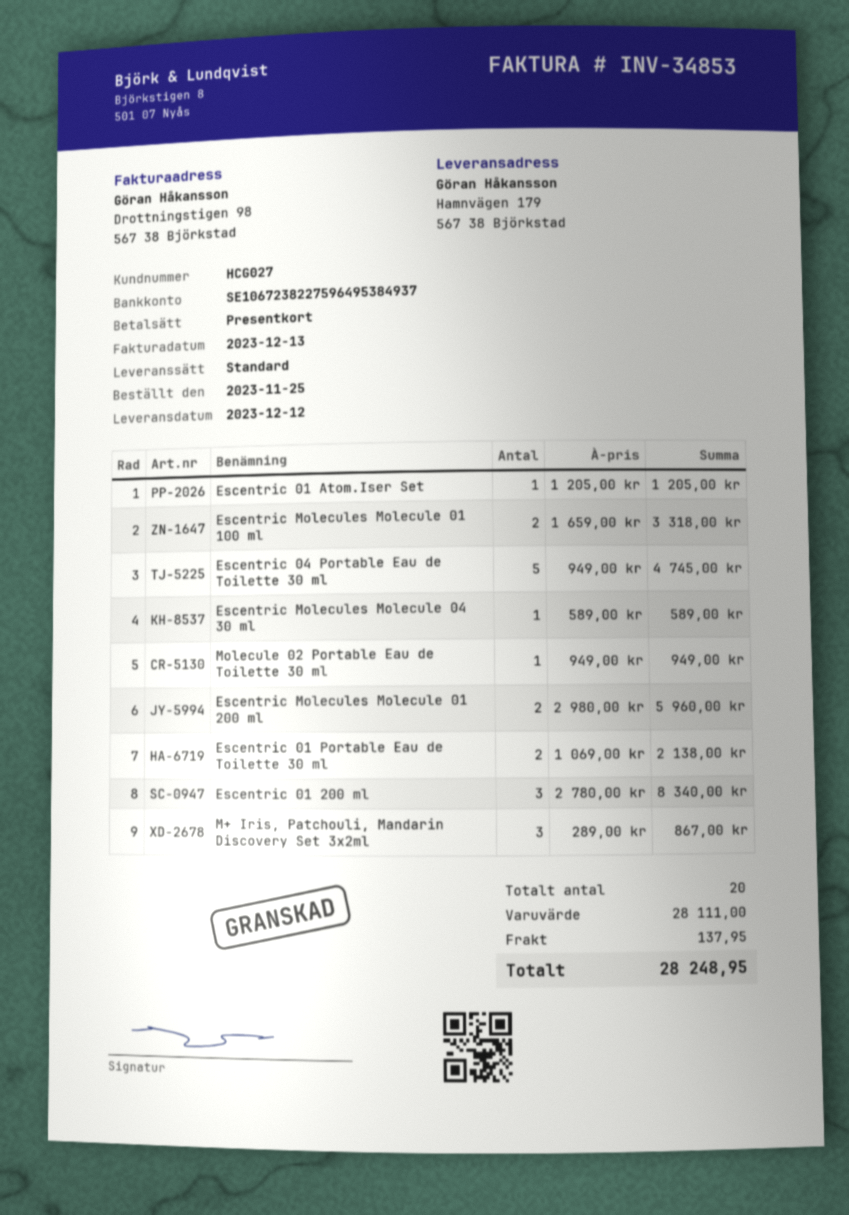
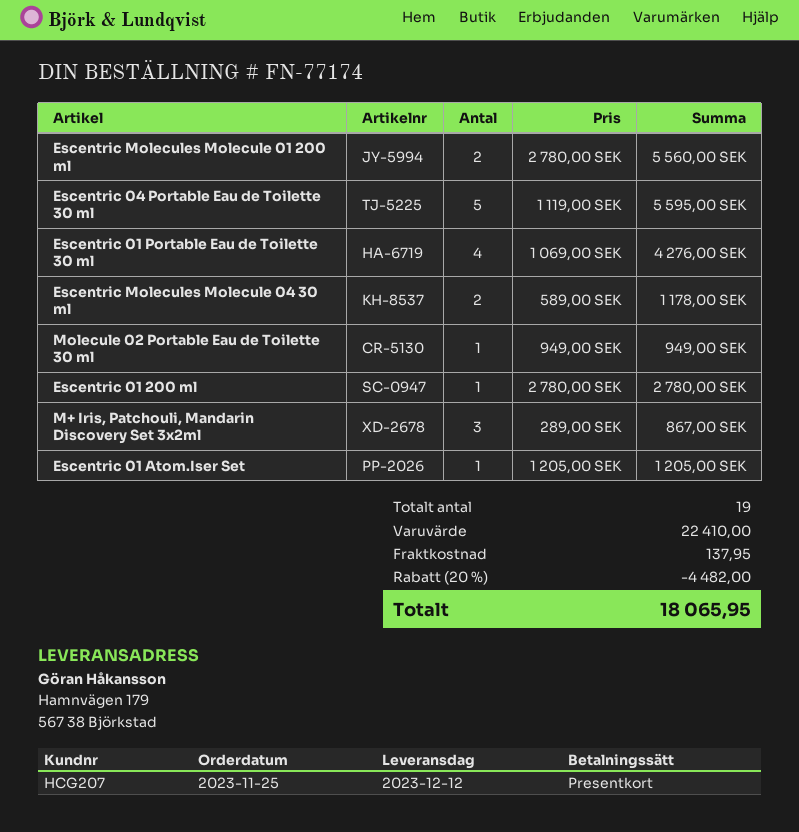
customer number: HCG027 -> HCG207
Escentric Molecules Molecule 01 100 ml: 2 x 1659.00 = 3318.00 -> none
Escentric 04 Portable Eau de Toilette 30 ml: 5 x 949.00 = 4745.00 -> 5 x 1119.00 = 5595.00
Escentric Molecules Molecule 04 30 ml: 1 x 589.00 = 589.00 -> 2 x 589.00 = 1178.00
Escentric Molecules Molecule 01 200 ml: 2 x 2980.00 = 5960.00 -> 2 x 2780.00 = 5560.00
Escentric 01 Portable Eau de Toilette 30 ml: 2 x 1069.00 = 2138.00 -> 4 x 1069.00 = 4276.00
Escentric 01 200 ml: 3 x 2780.00 = 8340.00 -> 1 x 2780.00 = 2780.00
total quantity: 20 -> 19
subtotal: 28111.00 -> 22410.00
discount: none -> 20% = 4482.00
total: 28248.95 -> 18065.95

